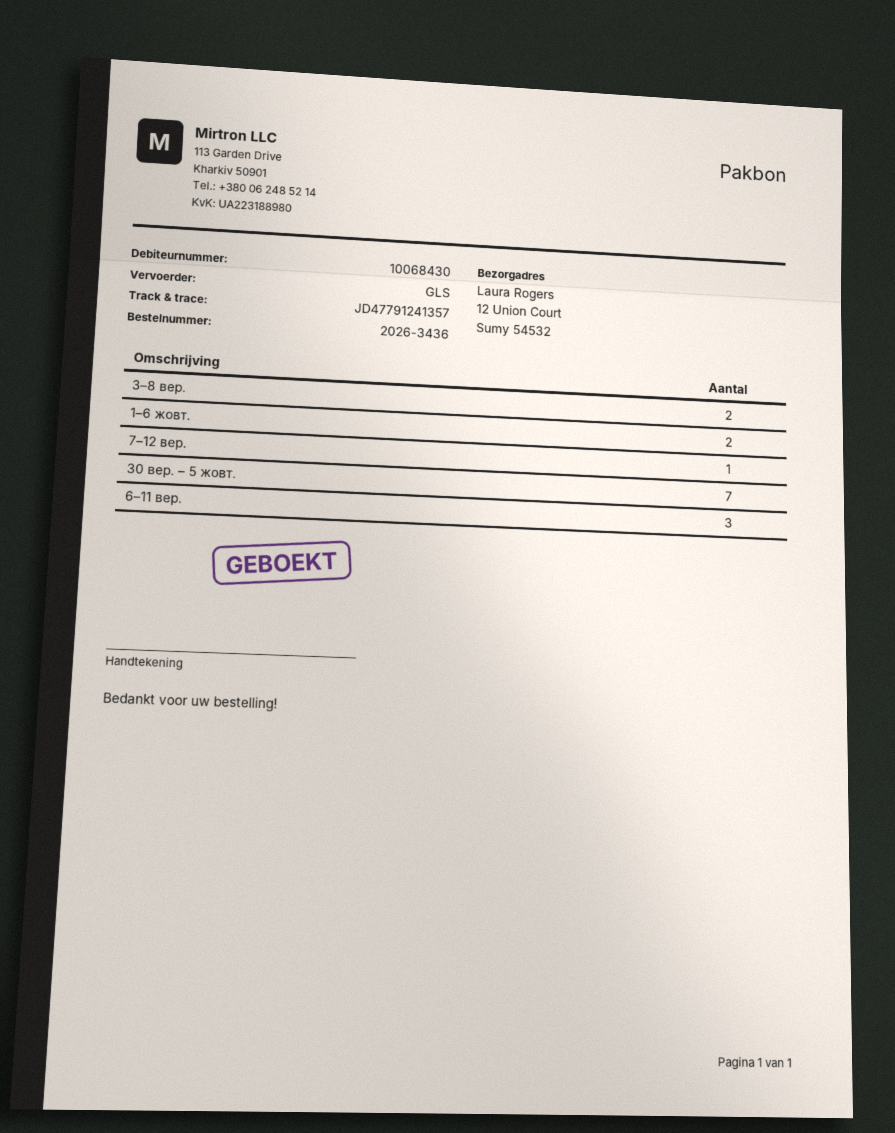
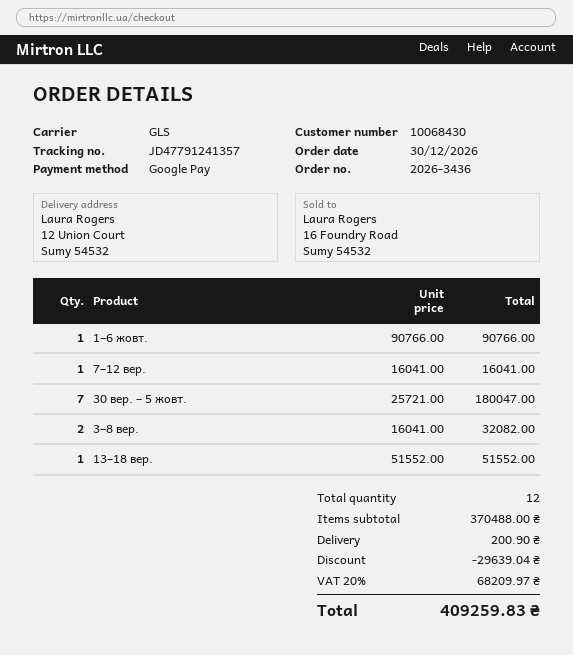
1–6 жовт.: 2 -> 1
6–11 вер.: 3 -> none
13–18 вер.: none -> 1

